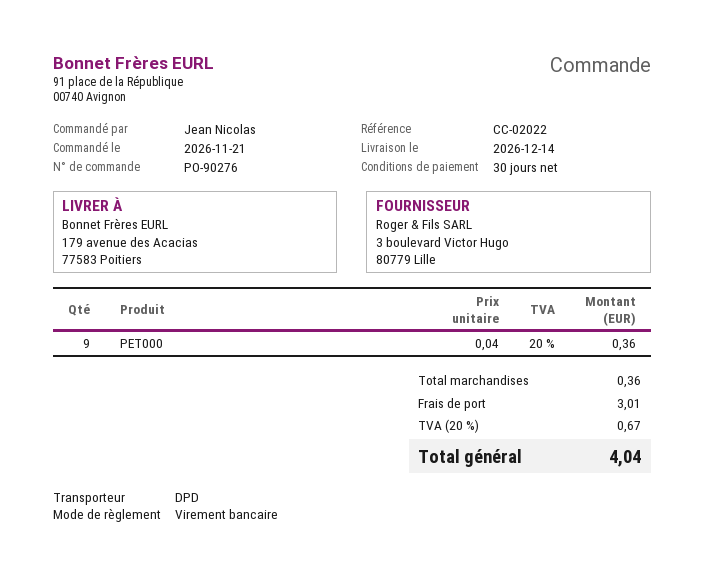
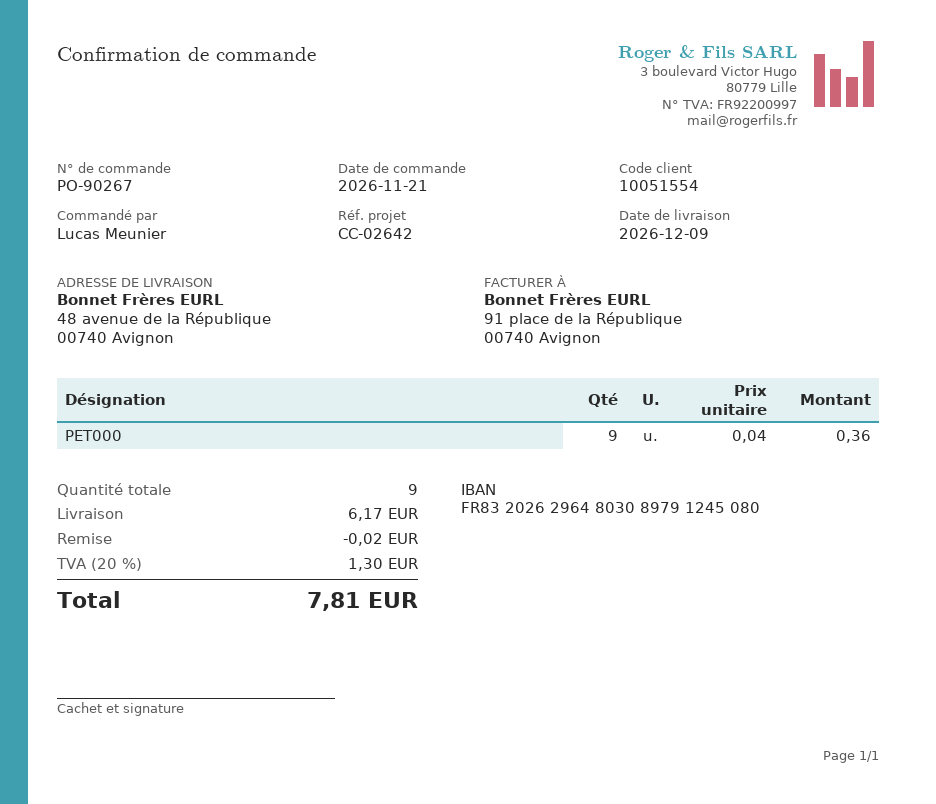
order number: PO-90276 -> PO-90267
delivery date: 2026-12-14 -> 2026-12-09
reference: CC-02022 -> CC-02642
ordered by: Jean Nicolas -> Lucas Meunier
ship to: 179 avenue des Acacias, 77583 Poitiers -> 48 avenue de la République, 00740 Avignon
discount: none -> 0.02
shipping: 3.01 -> 6.17
tax: 20% = 0.67 -> 20% = 1.30
total: 4.04 -> 7.81

